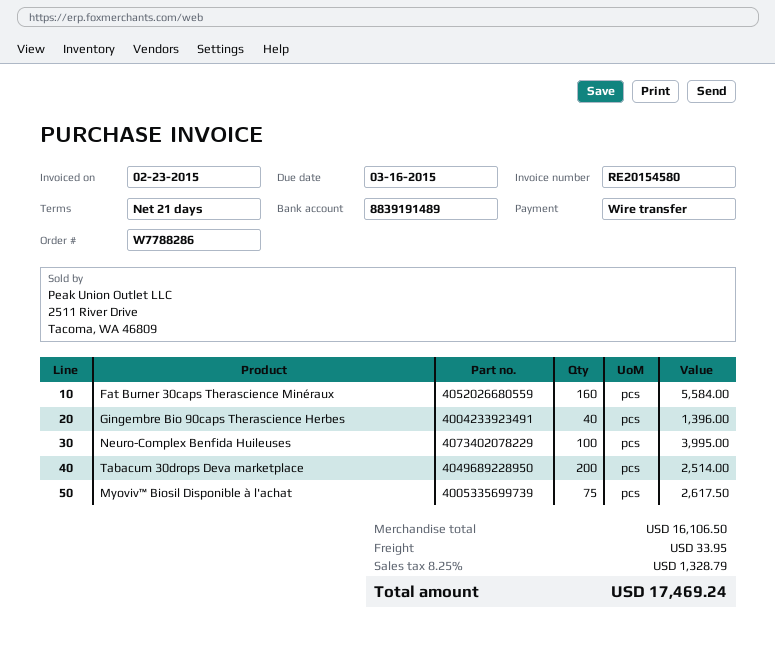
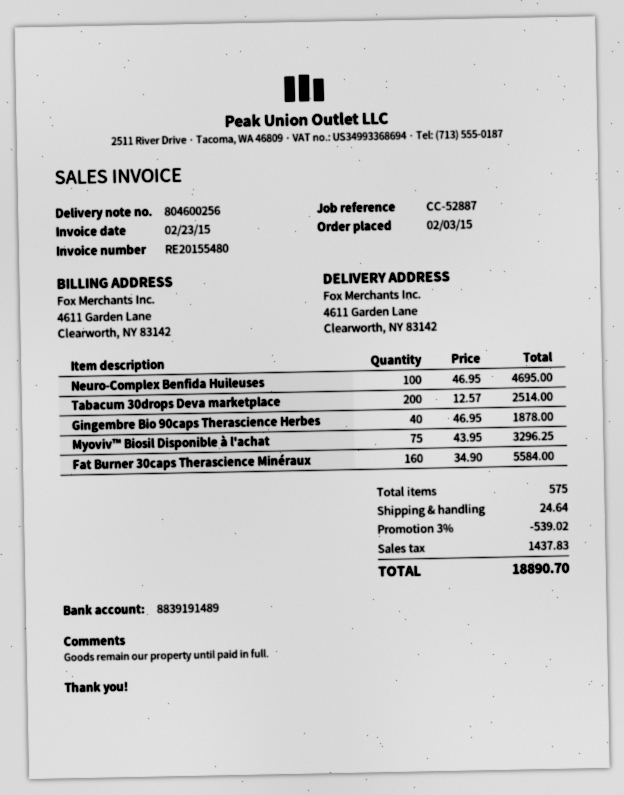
invoice number: RE20154580 -> RE20155480
Gingembre Bio 90caps Therascience Herbes: 40 for 1396.00 -> 40 for 1878.00
Neuro-Complex Benfida Huileuses: 100 for 3995.00 -> 100 for 4695.00
Myoviv™ Biosil Disponible à l'achat: 75 for 2617.50 -> 75 for 3296.25
discount: none -> 3% = 539.02
shipping: 33.95 -> 24.64
tax: 1328.79 -> 1437.83
total: 17469.24 -> 18890.70

